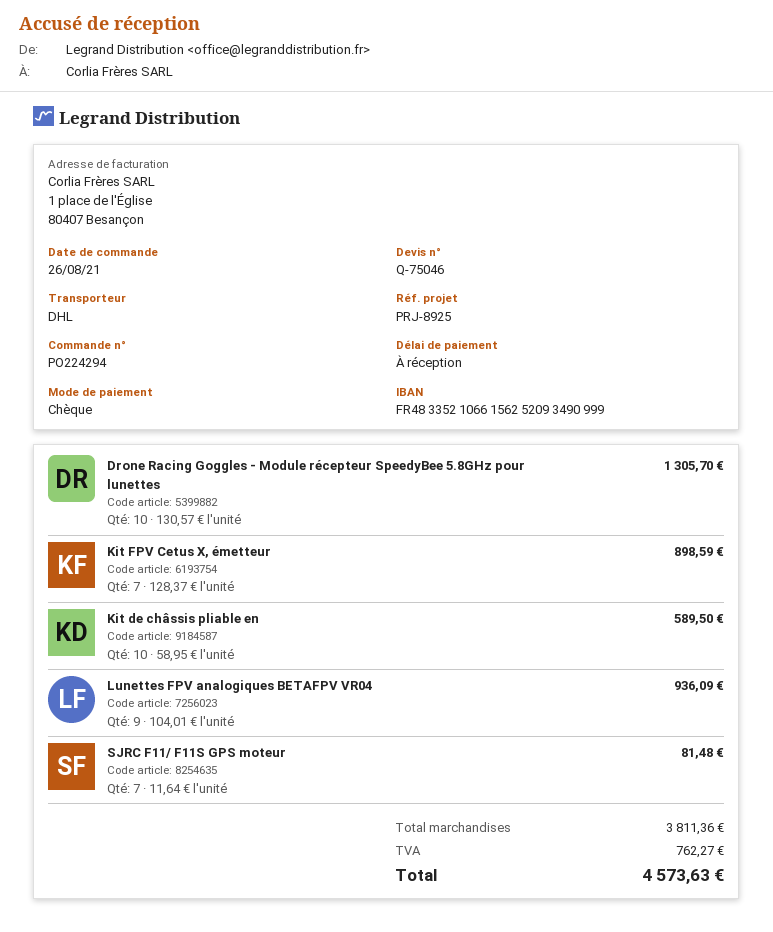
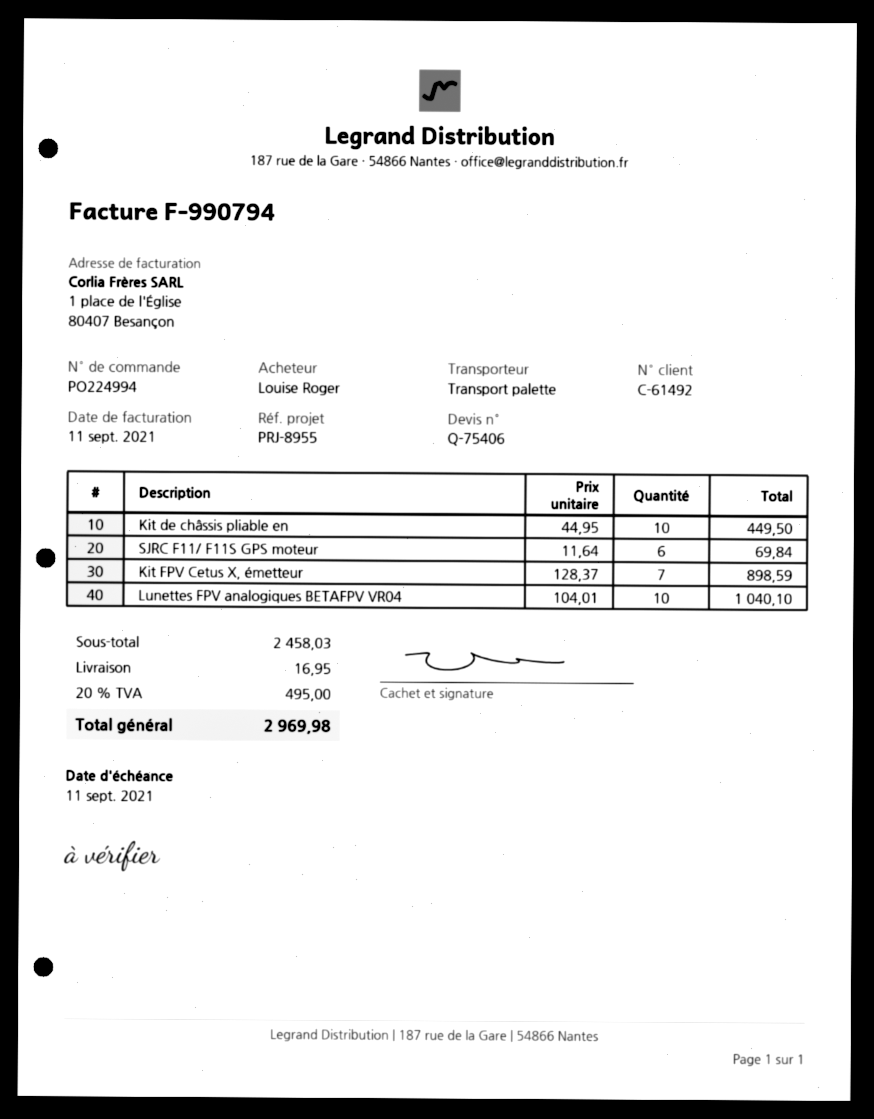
quote number: Q-75046 -> Q-75406
order number: PO224294 -> PO224994
reference: PRJ-8925 -> PRJ-8955
shipping method: DHL -> pallet freight
Drone Racing Goggles - Module récepteur SpeedyBee 5.8GHz pour lunettes: 10 x 130.57 = 1305.70 -> none
Kit de châssis pliable en: 10 x 58.95 = 589.50 -> 10 x 44.95 = 449.50
Lunettes FPV analogiques BETAFPV VR04: 9 x 104.01 = 936.09 -> 10 x 104.01 = 1040.10
SJRC F11/ F11S GPS moteur: 7 x 11.64 = 81.48 -> 6 x 11.64 = 69.84
subtotal: 3811.36 -> 2458.03
shipping: none -> 16.95
tax: 762.27 -> 495.00
total: 4573.63 -> 2969.98

